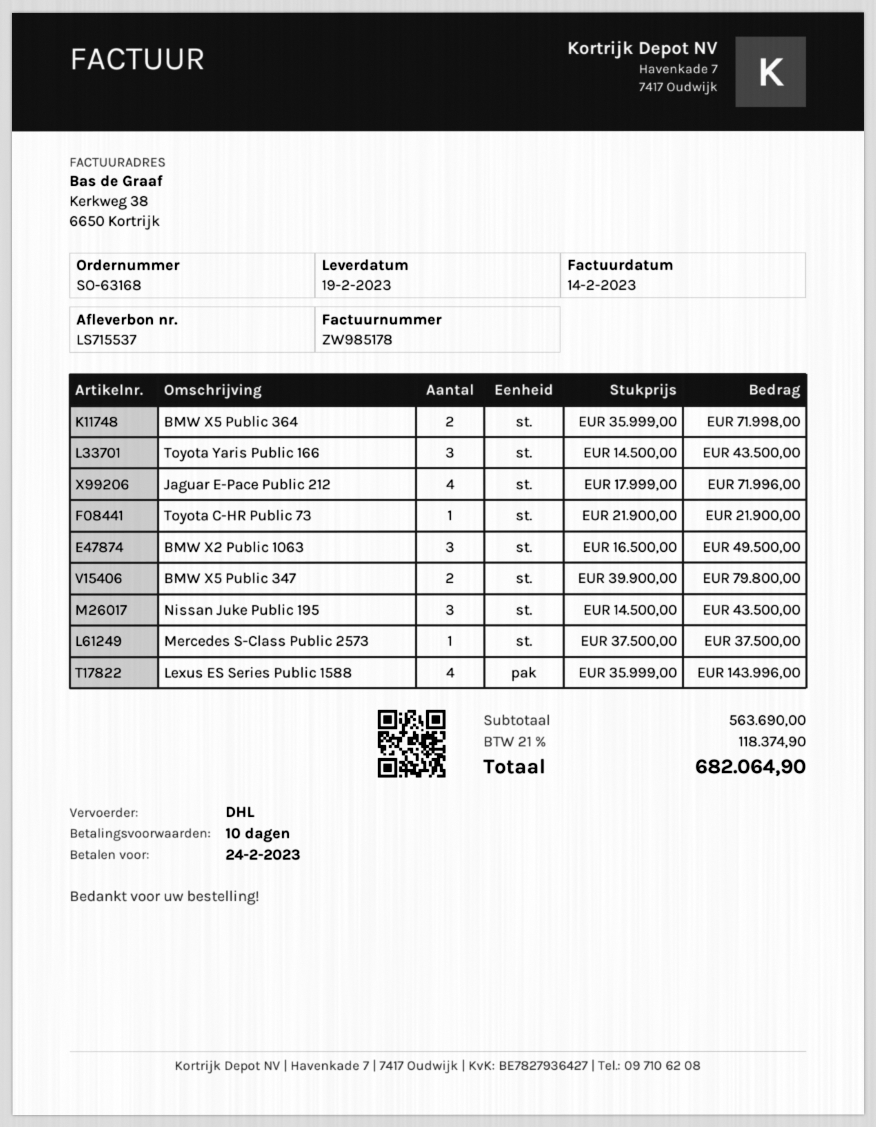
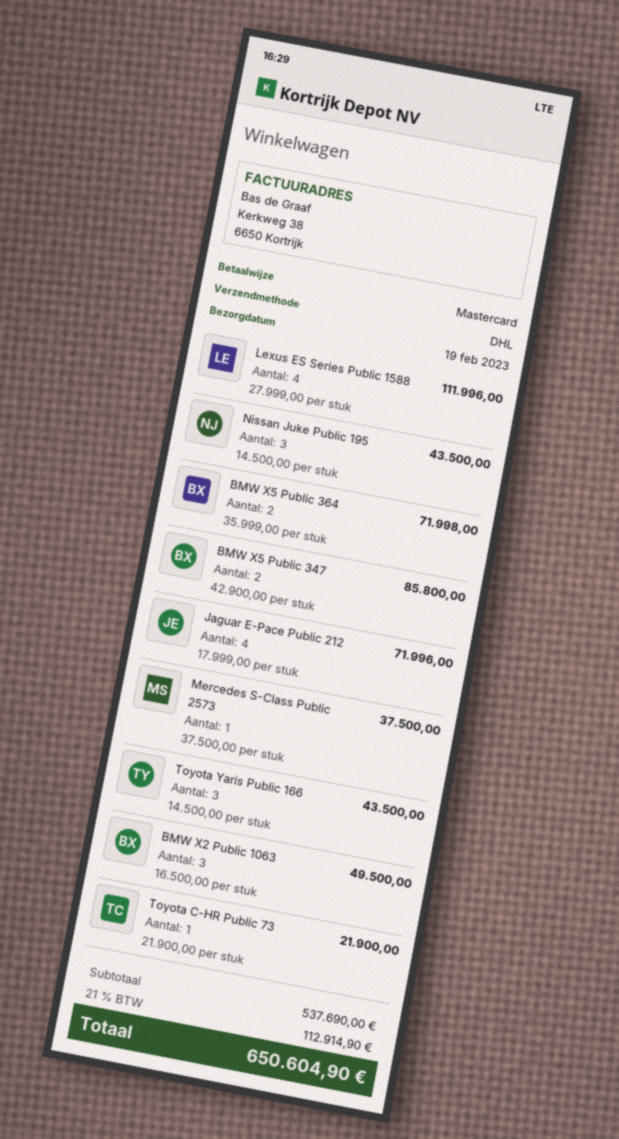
BMW X5 Public 347: 2 x 39900.00 = 79800.00 -> 2 x 42900.00 = 85800.00
Lexus ES Series Public 1588: 4 x 35999.00 = 143996.00 -> 4 x 27999.00 = 111996.00
subtotal: 563690.00 -> 537690.00
tax: 21% = 118374.90 -> 21% = 112914.90
total: 682064.90 -> 650604.90

